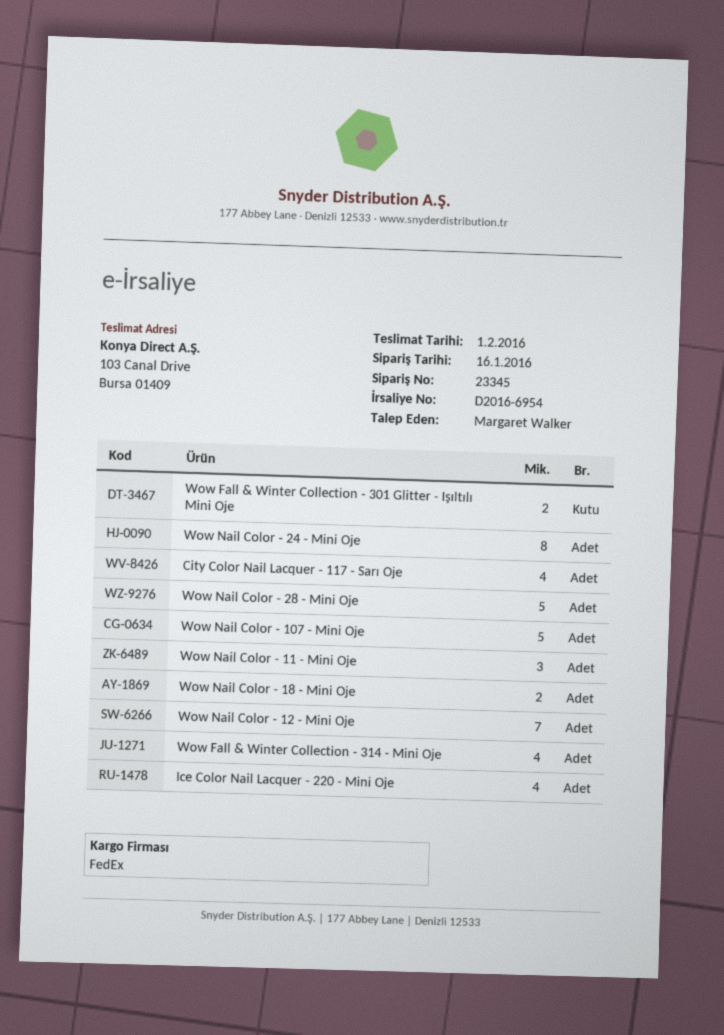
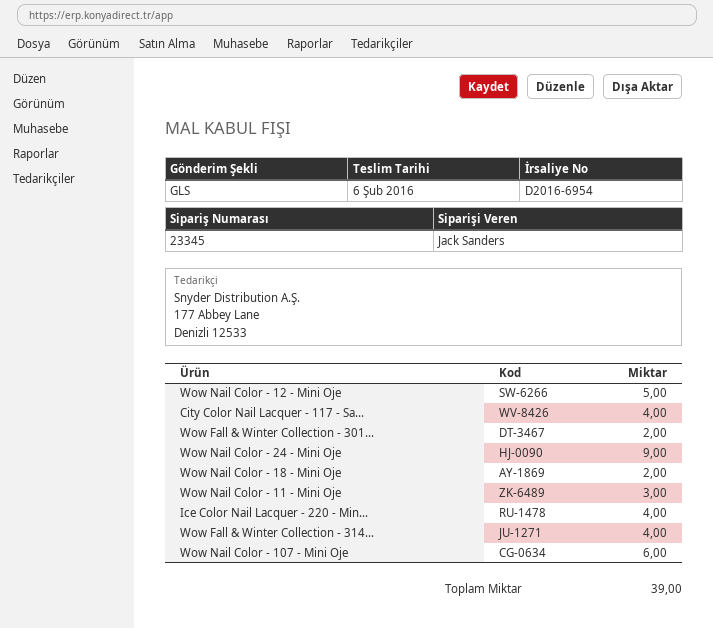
delivery date: 2016-02-01 -> 2016-02-06
ordered by: Margaret Walker -> Jack Sanders
shipping method: FedEx -> GLS
Wow Nail Color - 24 - Mini Oje: 8 -> 9
Wow Nail Color - 28 - Mini Oje: 5 -> none
Wow Nail Color - 107 - Mini Oje: 5 -> 6
Wow Nail Color - 12 - Mini Oje: 7 -> 5

